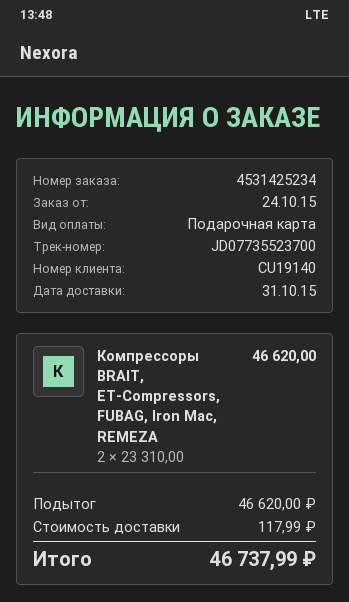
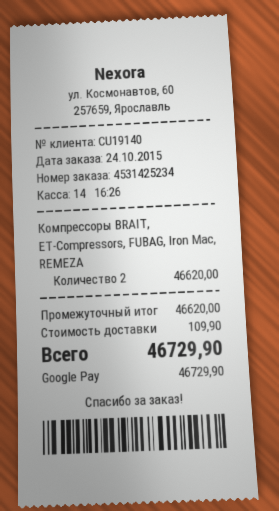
payment method: gift card -> Google Pay
shipping: 117.99 -> 109.90
total: 46737.99 -> 46729.90

